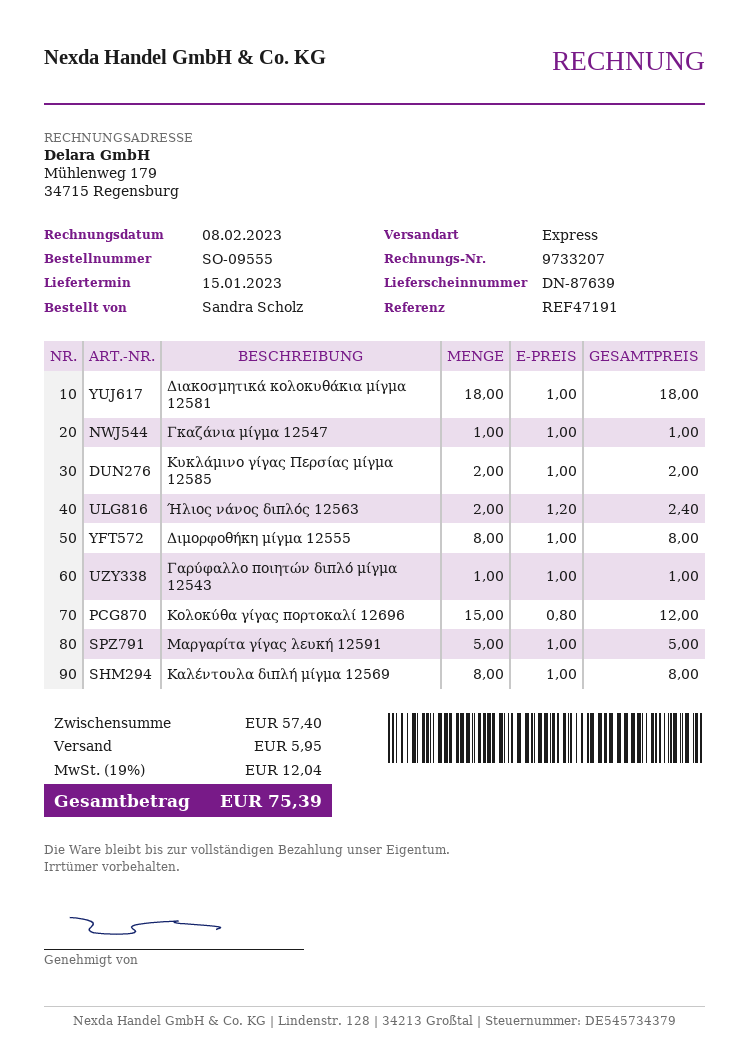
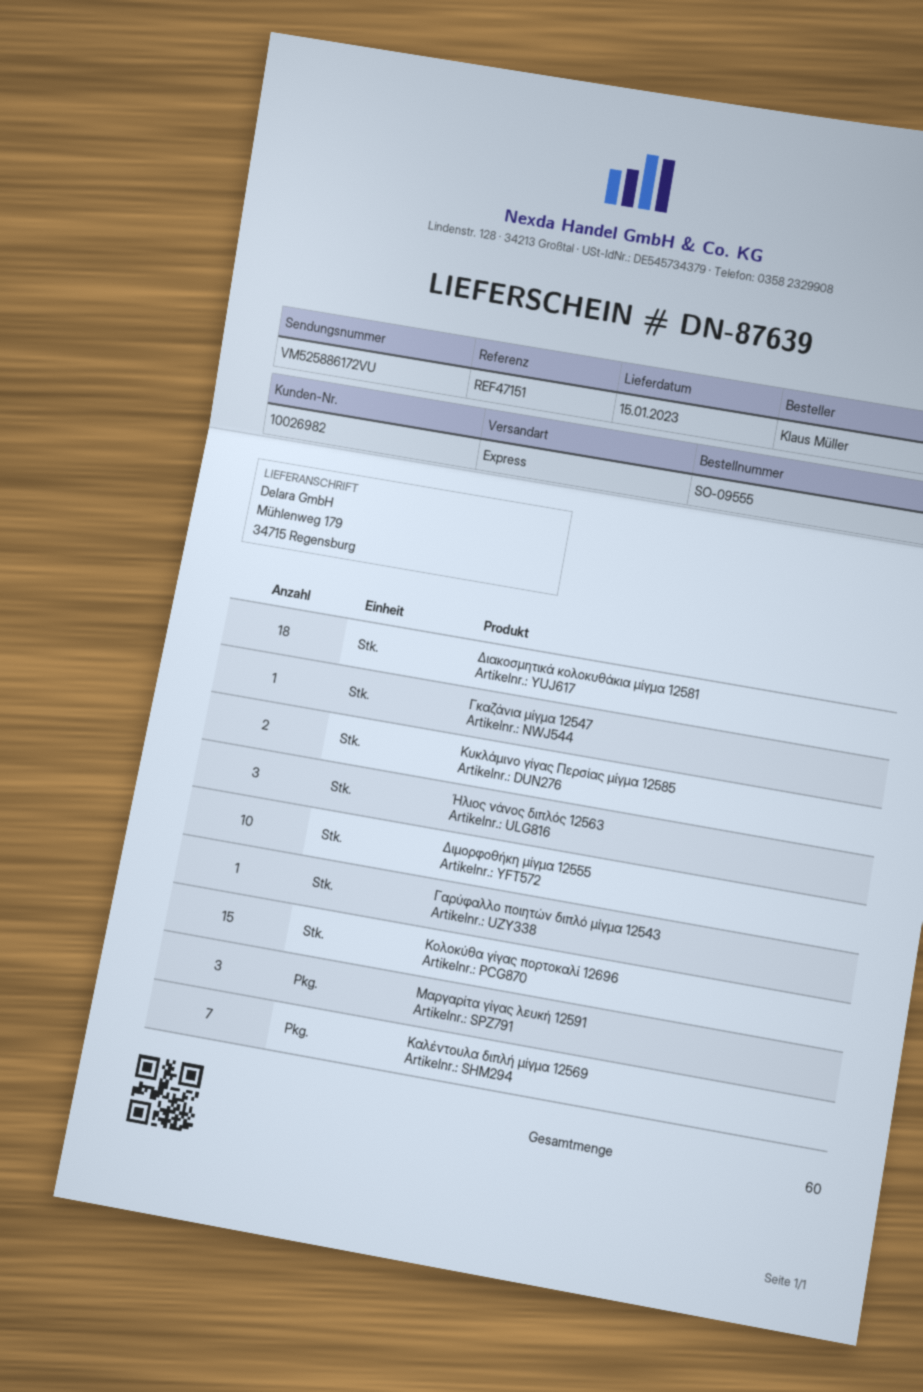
reference: REF47191 -> REF47151
ordered by: Sandra Scholz -> Klaus Müller
Ήλιος νάνος διπλός 12563: 2 -> 3
Διμορφοθήκη μίγμα 12555: 8 -> 10
Μαργαρίτα γίγας λευκή 12591: 5 -> 3
Καλέντουλα διπλή μίγμα 12569: 8 -> 7

